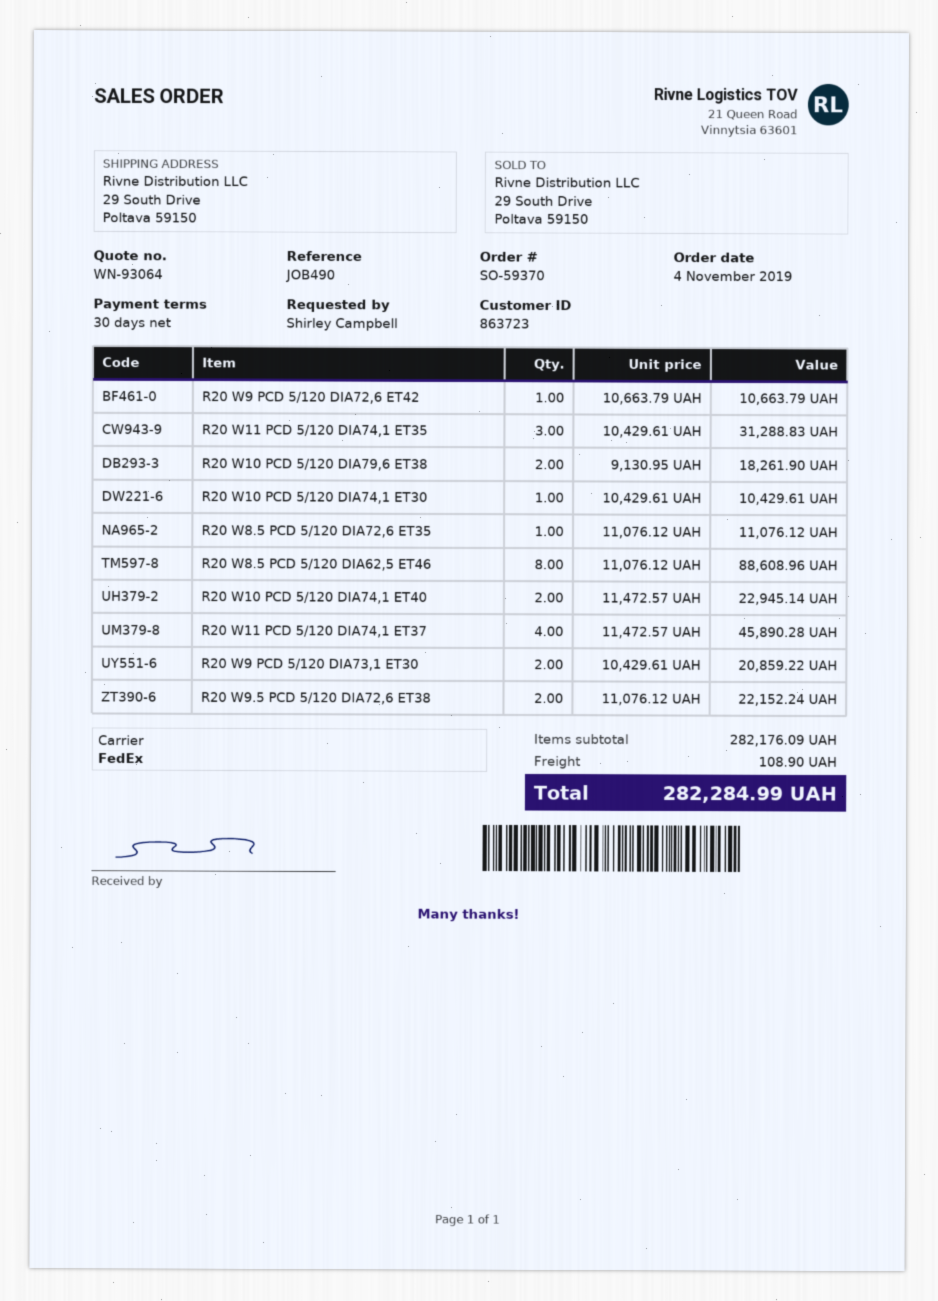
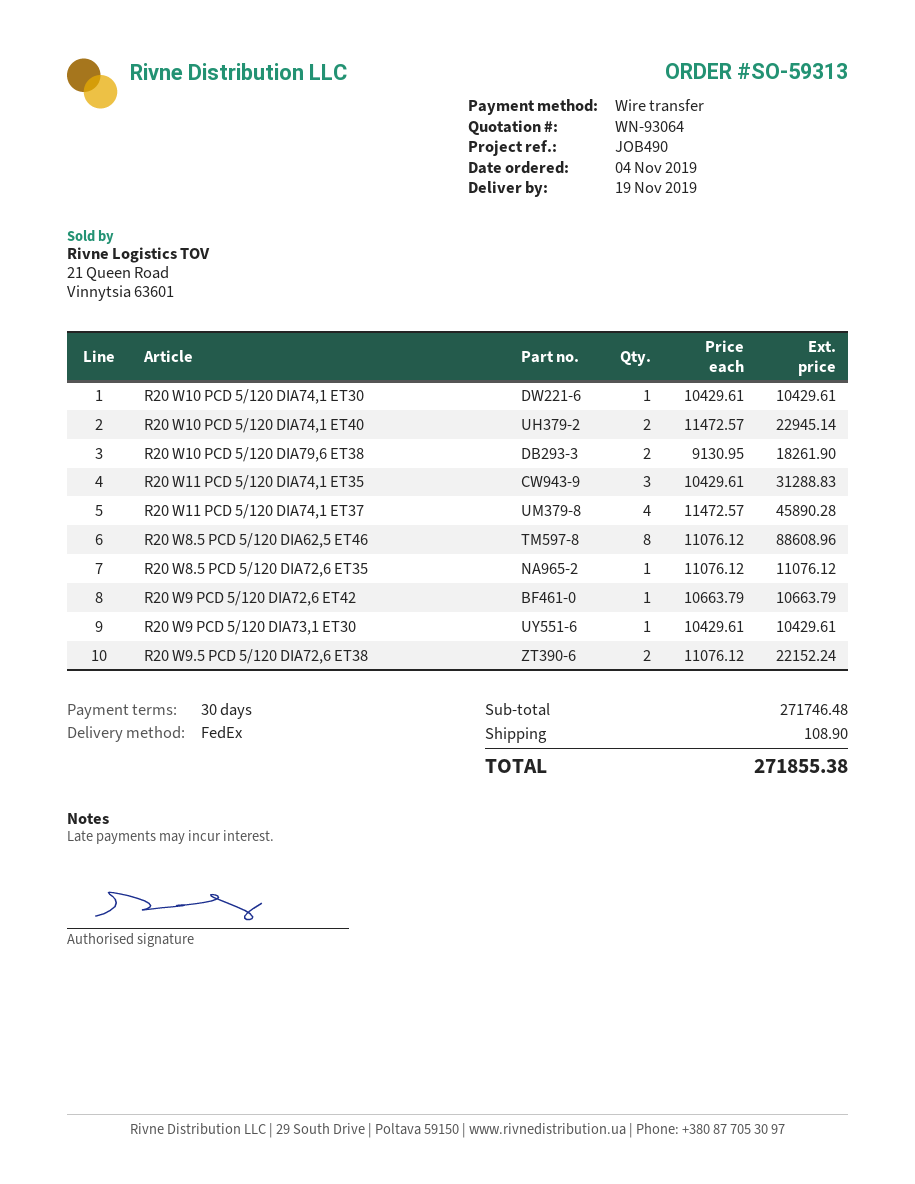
order number: SO-59370 -> SO-59313
R20 W9 PCD 5/120 DIA73,1 ET30: 2 x 10429.61 = 20859.22 -> 1 x 10429.61 = 10429.61
subtotal: 282176.09 -> 271746.48
total: 282284.99 -> 271855.38

